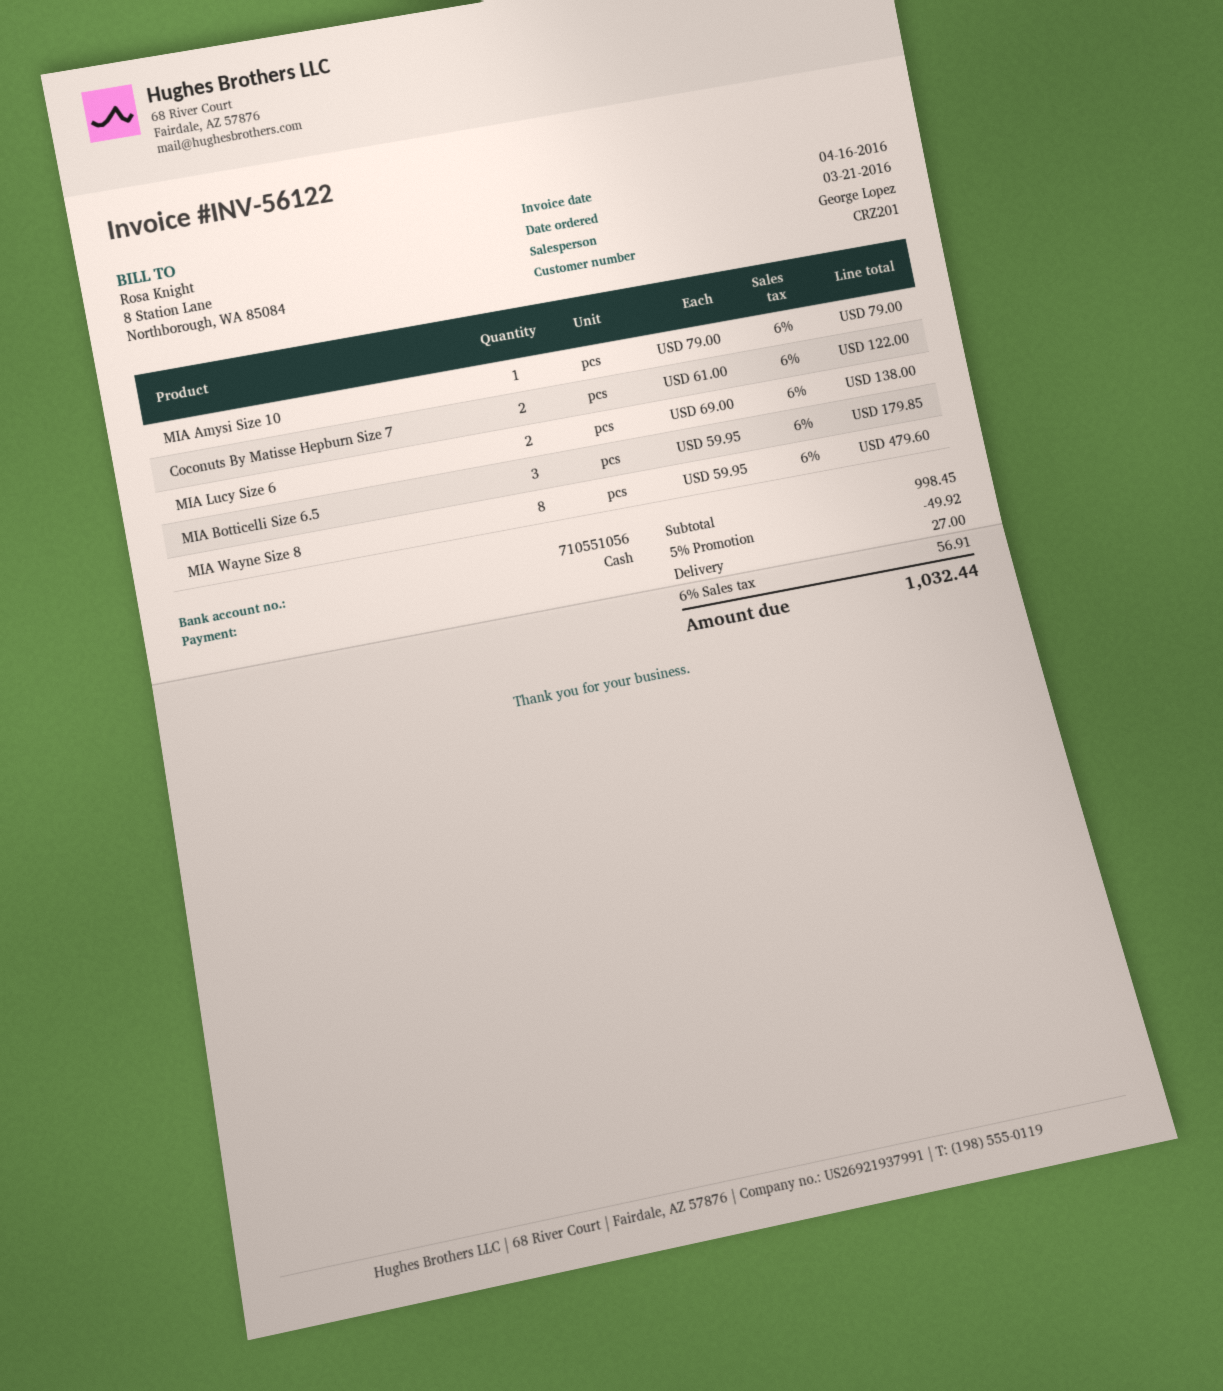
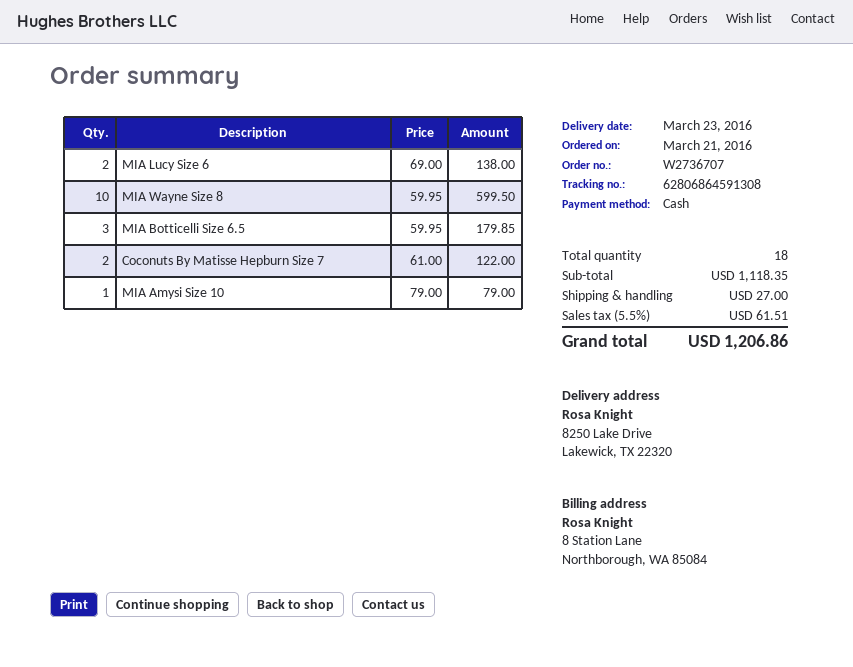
MIA Wayne Size 8: 8 x 59.95 = 479.60 -> 10 x 59.95 = 599.50
subtotal: 998.45 -> 1118.35
discount: 5% = 49.92 -> none
tax: 6% = 56.91 -> 5.5% = 61.51
total: 1032.44 -> 1206.86

